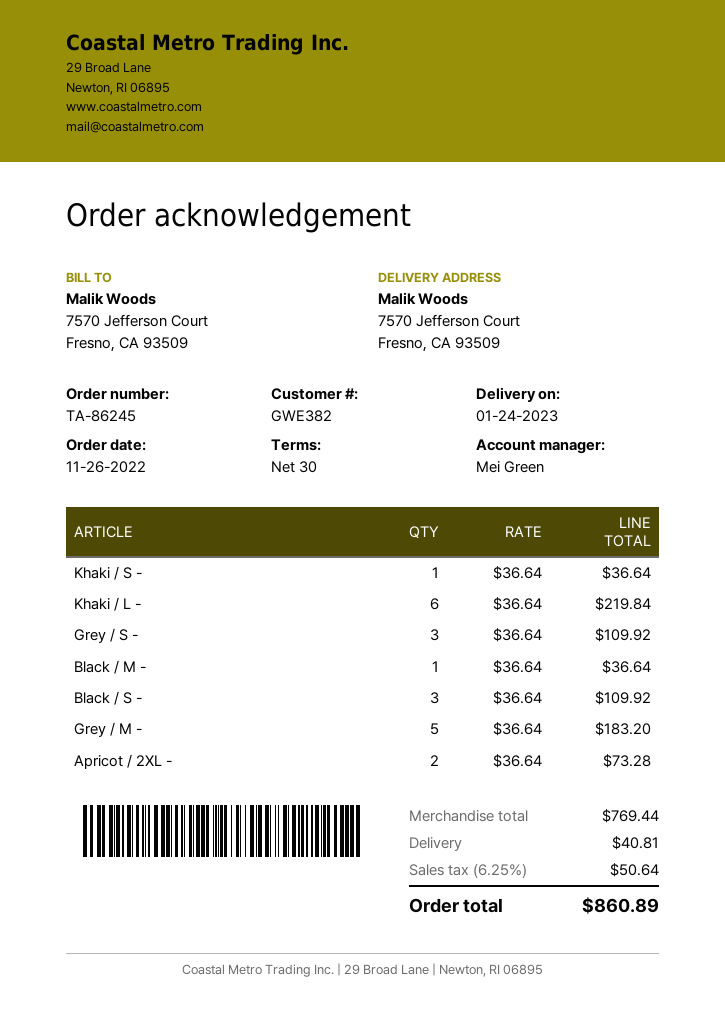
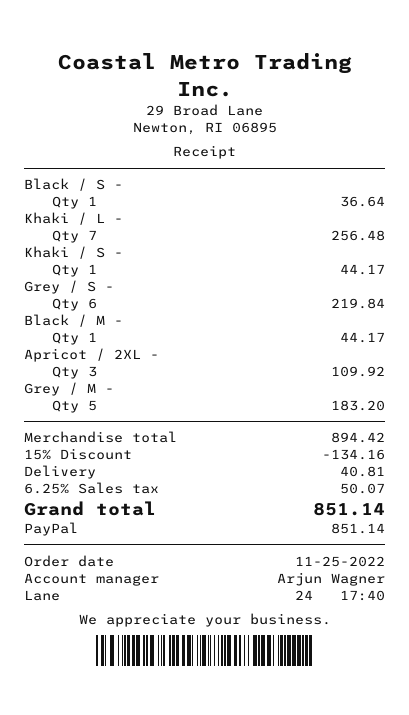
order date: 2022-11-26 -> 2022-11-25
sales rep: Mei Green -> Arjun Wagner
Khaki / S -: 1 for 36.64 -> 1 for 44.17
Khaki / L -: 6 for 219.84 -> 7 for 256.48
Grey / S -: 3 for 109.92 -> 6 for 219.84
Black / M -: 1 for 36.64 -> 1 for 44.17
Black / S -: 3 for 109.92 -> 1 for 36.64
Apricot / 2XL -: 2 for 73.28 -> 3 for 109.92
subtotal: 769.44 -> 894.42
discount: none -> 15% = 134.16
tax: 6.25% = 50.64 -> 6.25% = 50.07
total: 860.89 -> 851.14

